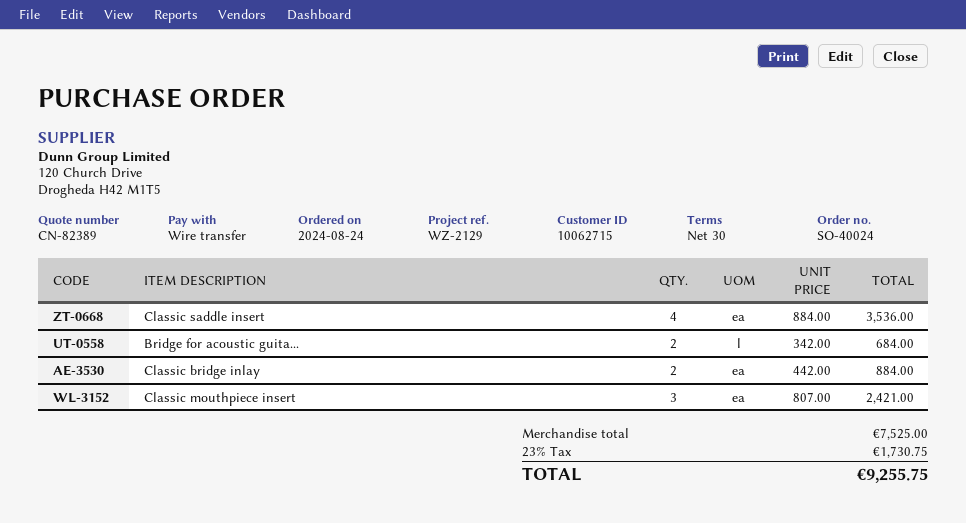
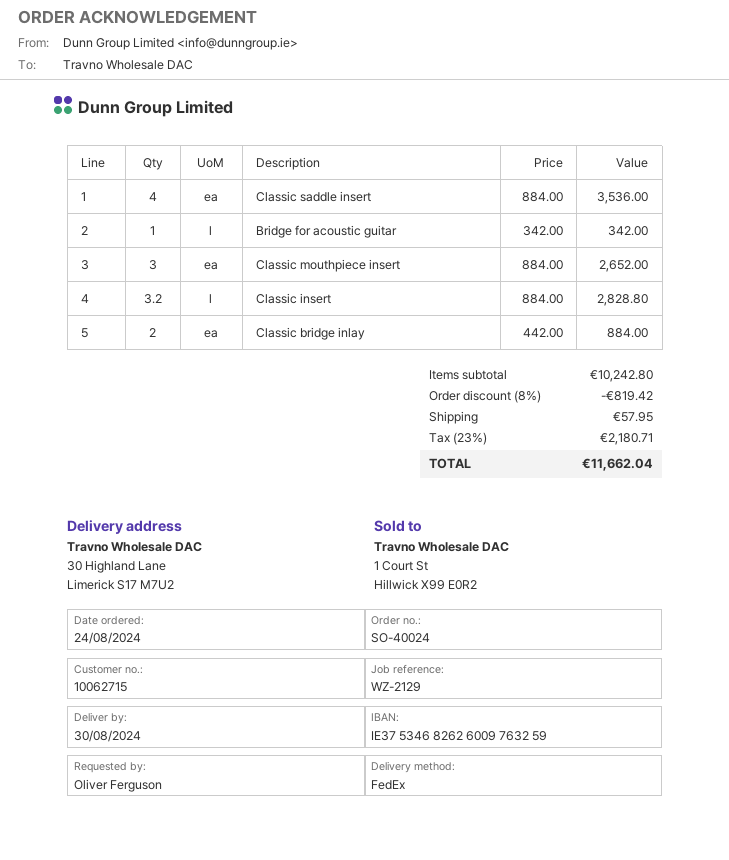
Bridge for acoustic guita...: 2 x 342.00 = 684.00 -> 1 x 342.00 = 342.00
Classic mouthpiece insert: 3 x 807.00 = 2421.00 -> 3 x 884.00 = 2652.00
Classic insert: none -> 3.2 x 884.00 = 2828.80
subtotal: 7525.00 -> 10242.80
discount: none -> 8% = 819.42
shipping: none -> 57.95
tax: 23% = 1730.75 -> 23% = 2180.71
total: 9255.75 -> 11662.04

